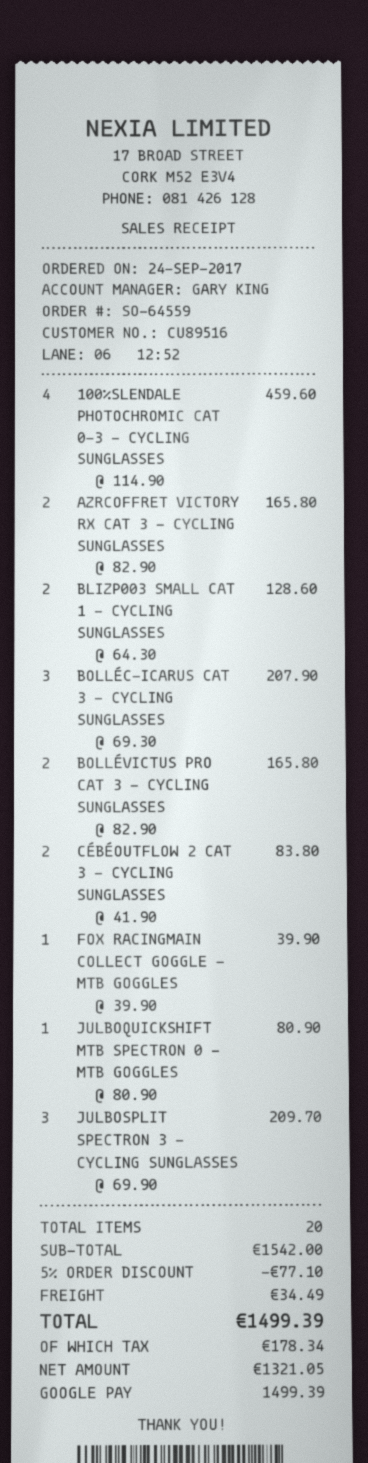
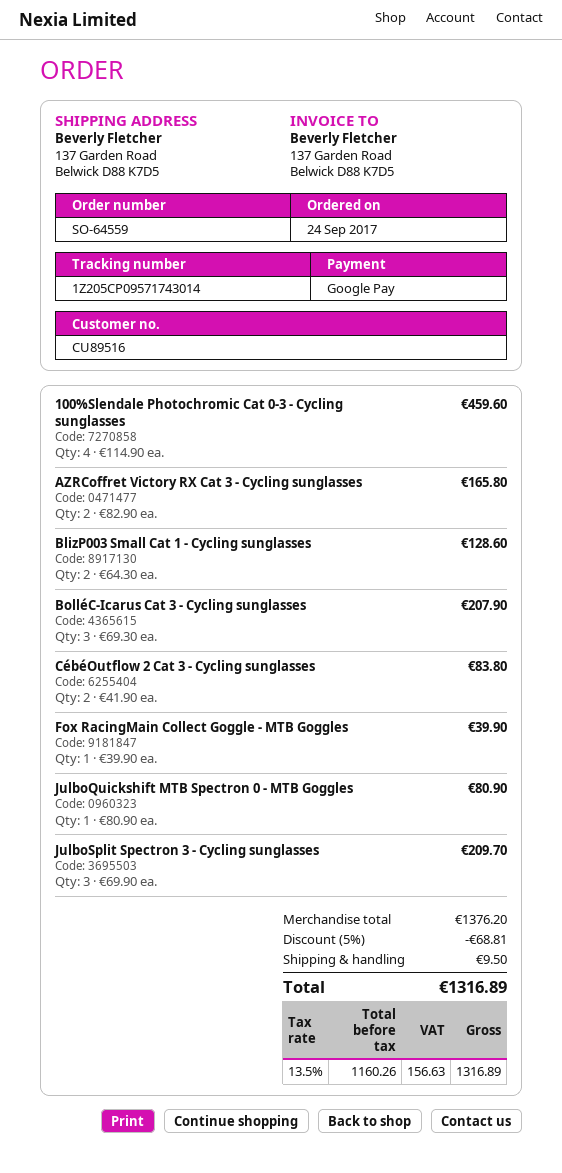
BOLLÉVICTUS PRO CAT 3 - CYCLING SUNGLASSES: 2 x 82.90 = 165.80 -> none
subtotal: 1542.00 -> 1376.20
discount: 5% = 77.10 -> 5% = 68.81
shipping: 34.49 -> 9.50
net: 1321.05 -> 1160.26
tax: 178.34 -> 156.63
total: 1499.39 -> 1316.89

